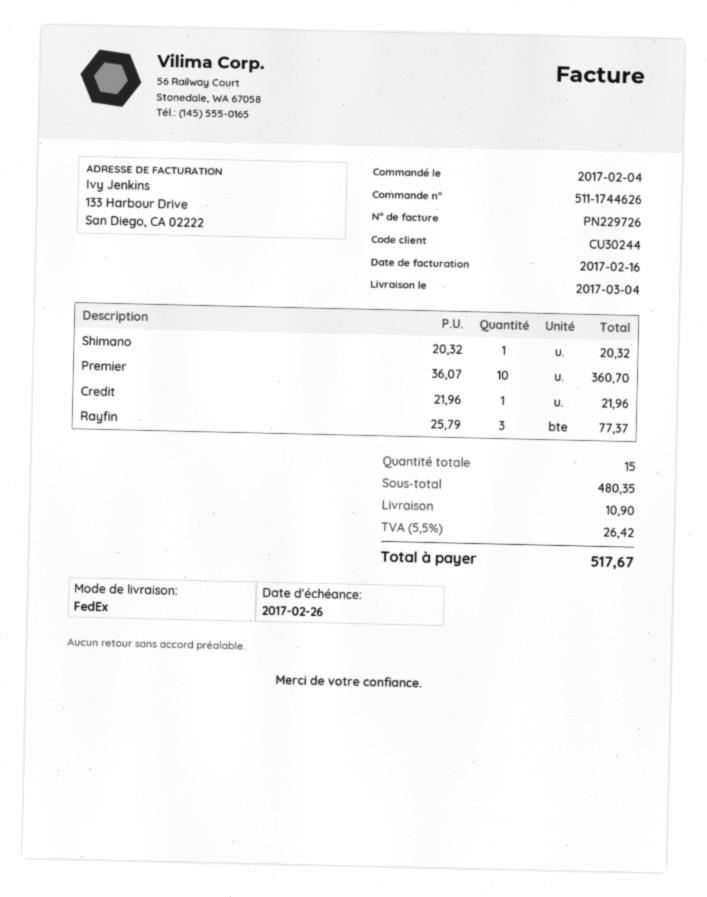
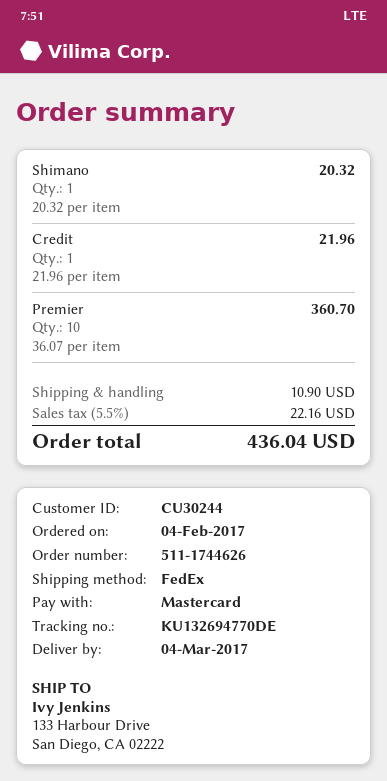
Rayfin: 3 x 25.79 = 77.37 -> none
tax: 5.5% = 26.42 -> 5.5% = 22.16
total: 517.67 -> 436.04

